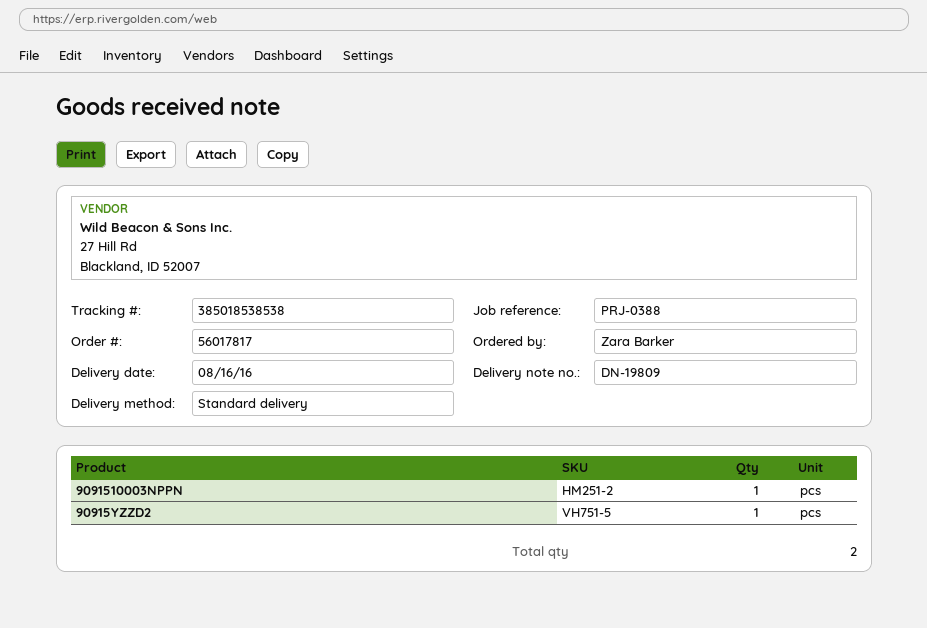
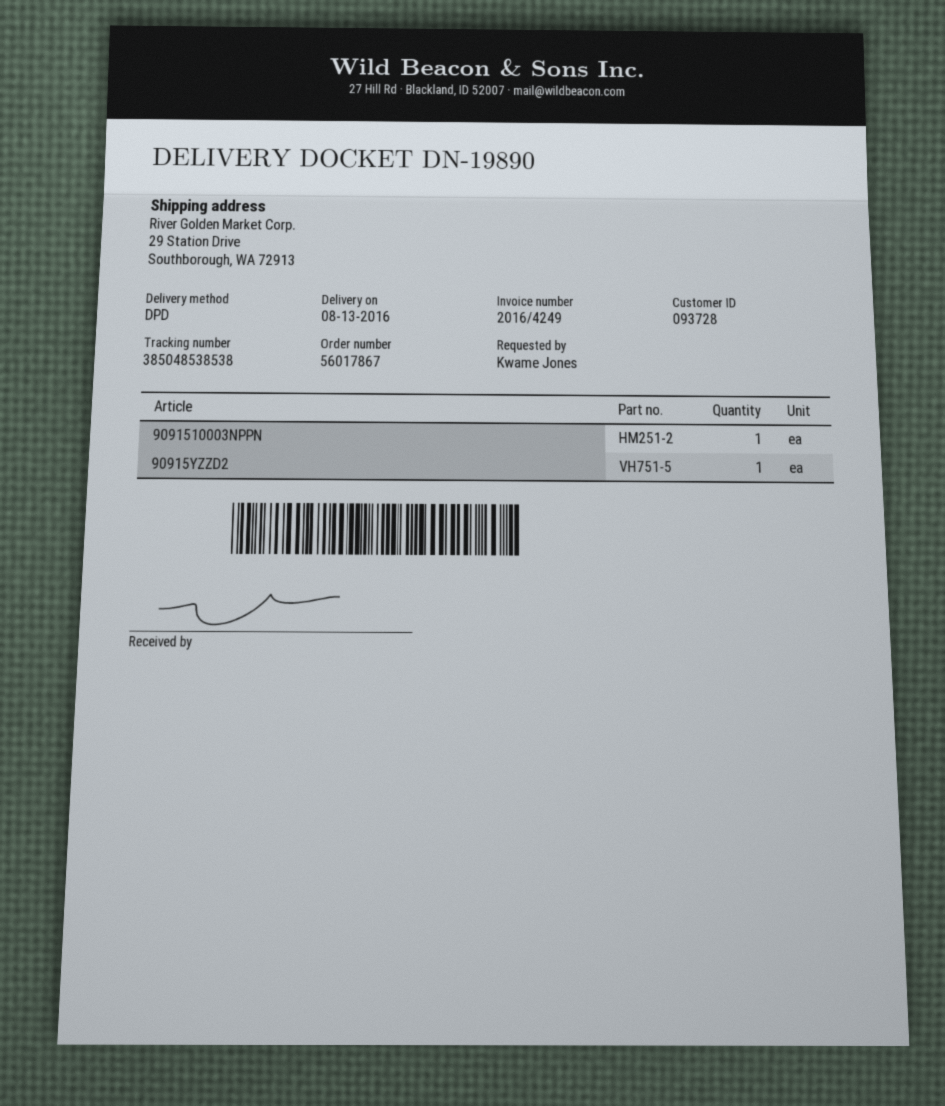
order number: 56017817 -> 56017867
delivery note number: DN-19809 -> DN-19890
delivery date: 2016-08-16 -> 2016-08-13
ordered by: Zara Barker -> Kwame Jones
shipping method: standard -> DPD
tracking number: 385018538538 -> 385048538538

